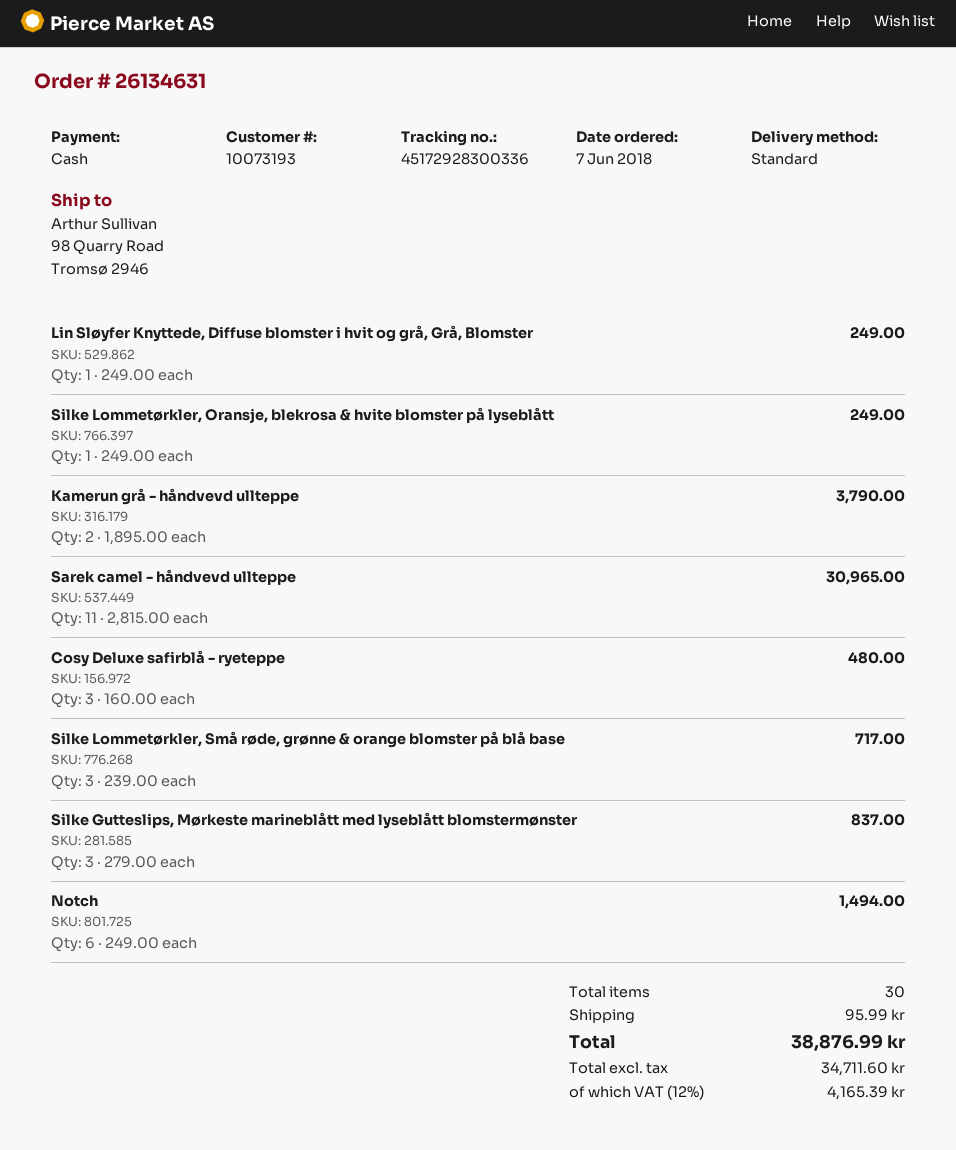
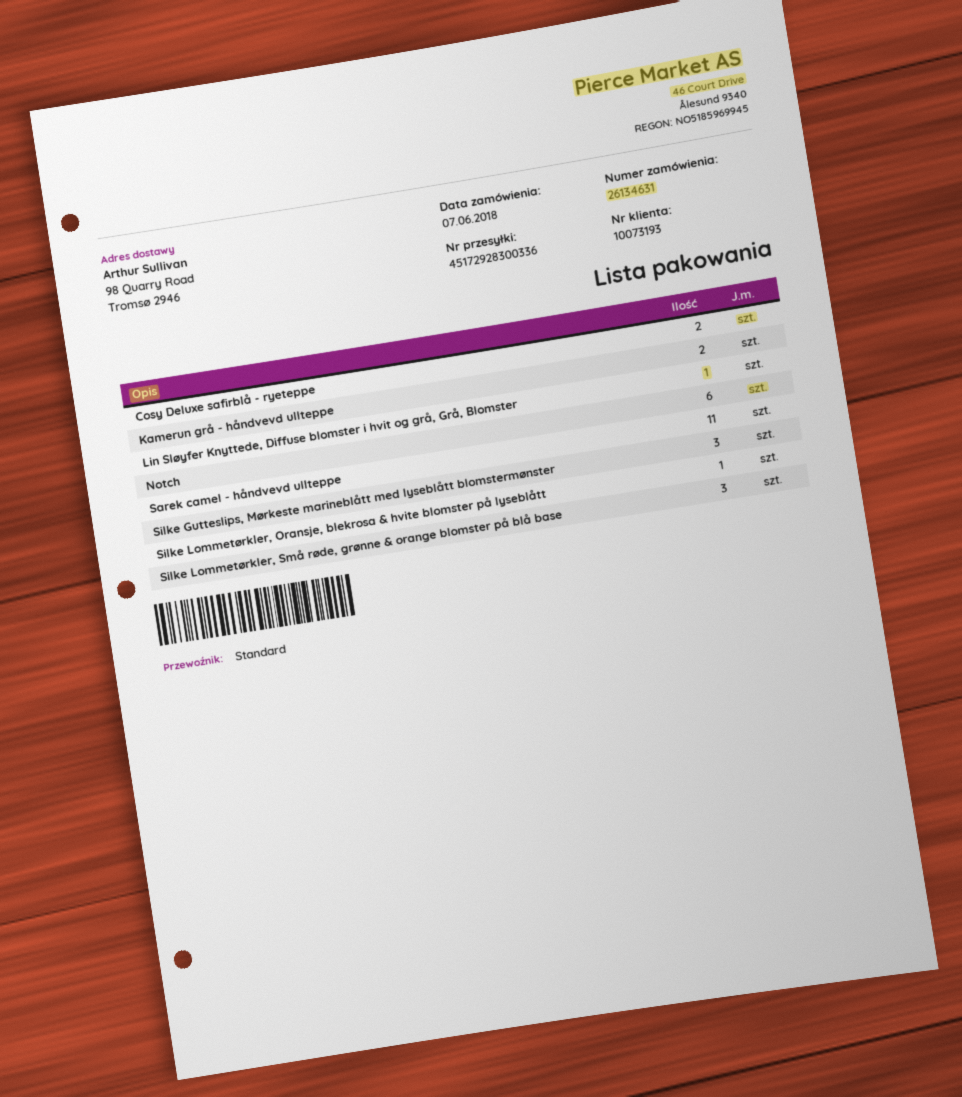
Cosy Deluxe safirblå - ryeteppe: 3 -> 2

